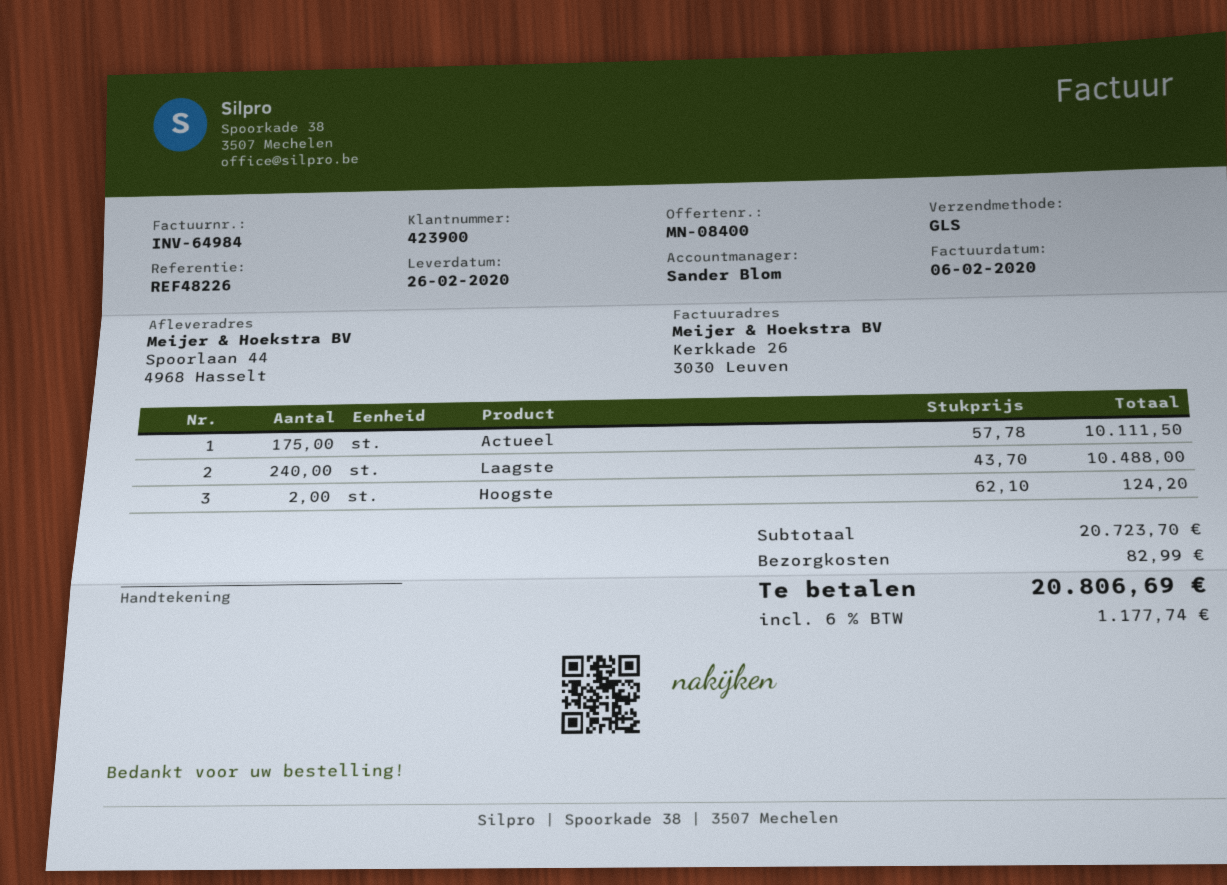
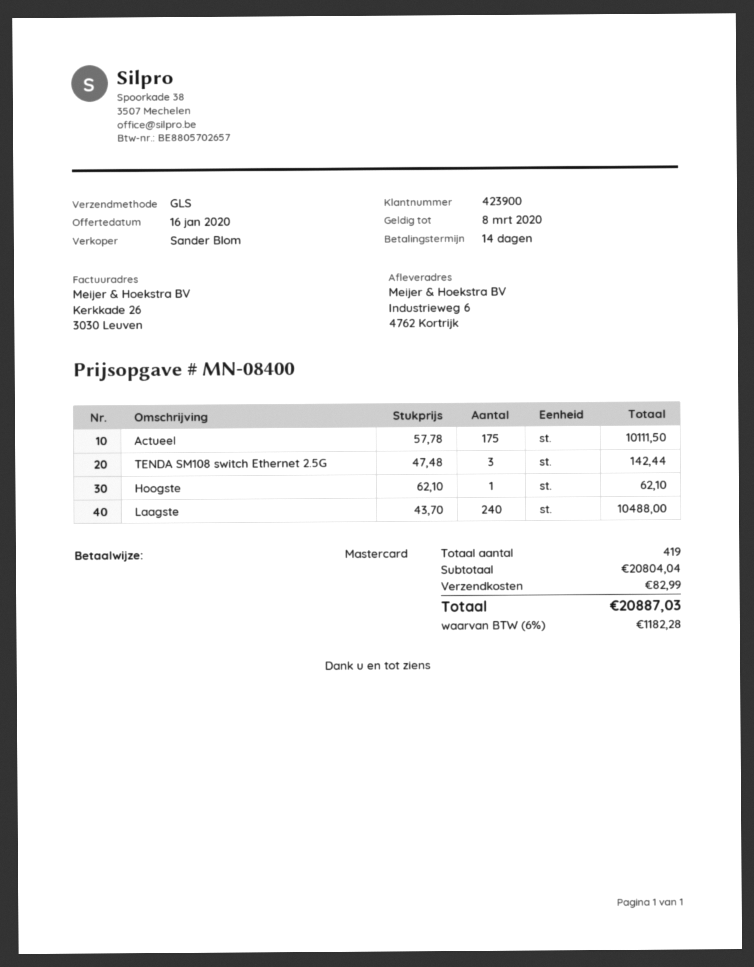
ship to: Spoorlaan 44, 4968 Hasselt -> Industrieweg 6, 4762 Kortrijk
Hoogste: 2 x 62.10 = 124.20 -> 1 x 62.10 = 62.10
TENDA SM108 switch Ethernet 2.5G: none -> 3 x 47.48 = 142.44
subtotal: 20723.70 -> 20804.04
tax: 6% = 1177.74 -> 6% = 1182.28
total: 20806.69 -> 20887.03

